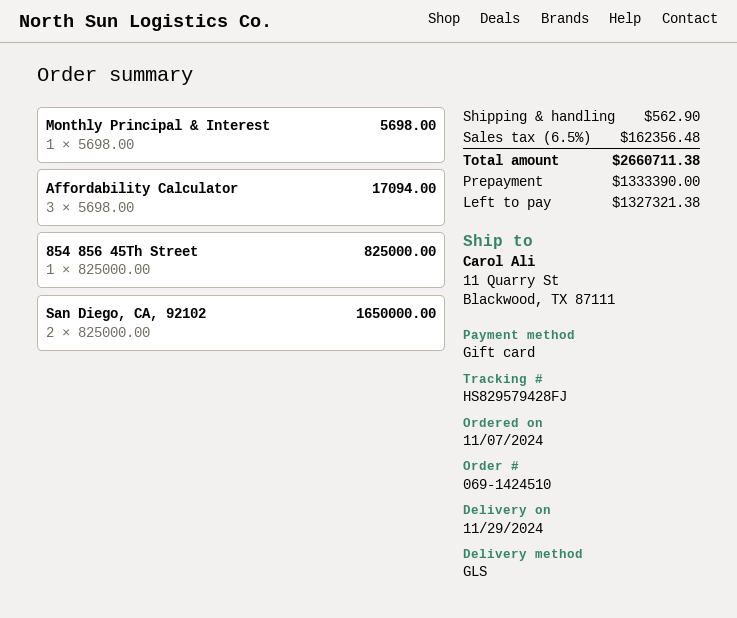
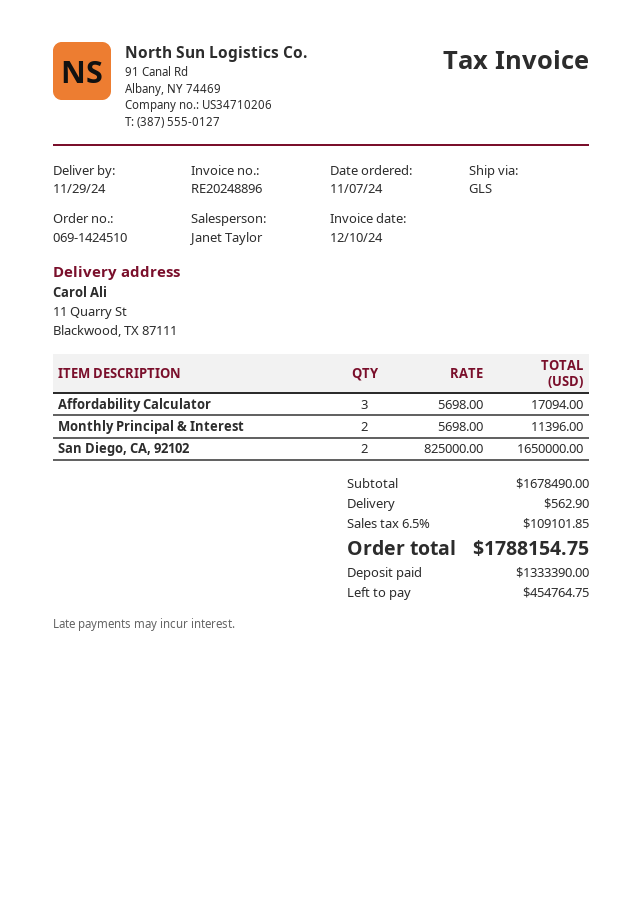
Monthly Principal & Interest: 1 x 5698.00 = 5698.00 -> 2 x 5698.00 = 11396.00
854 856 45Th Street: 1 x 825000.00 = 825000.00 -> none
tax: 6.5% = 162356.48 -> 6.5% = 109101.85
total: 2660711.38 -> 1788154.75
balance: 1327321.38 -> 454764.75

